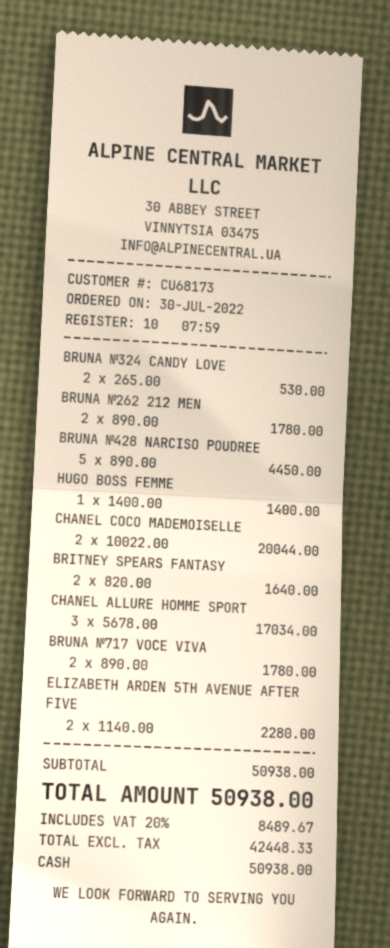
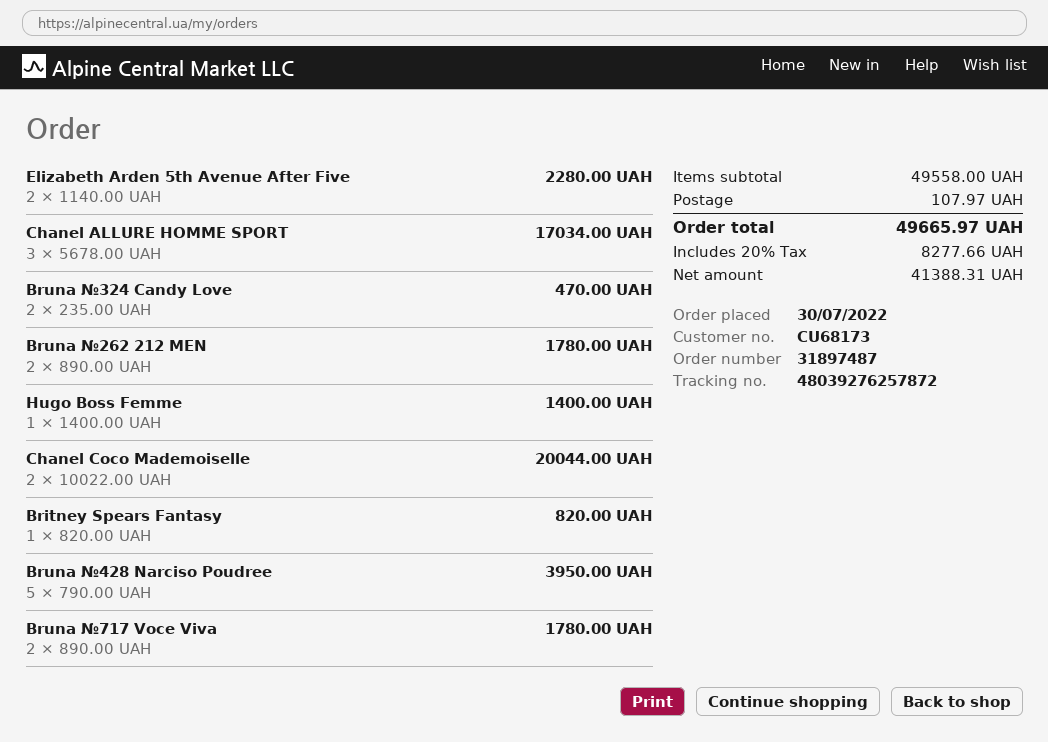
BRUNA №324 CANDY LOVE: 2 x 265.00 = 530.00 -> 2 x 235.00 = 470.00
BRUNA №428 NARCISO POUDREE: 5 x 890.00 = 4450.00 -> 5 x 790.00 = 3950.00
BRITNEY SPEARS FANTASY: 2 x 820.00 = 1640.00 -> 1 x 820.00 = 820.00
subtotal: 50938.00 -> 49558.00
shipping: none -> 107.97
net: 42448.33 -> 41388.31
tax: 20% = 8489.67 -> 20% = 8277.66
total: 50938.00 -> 49665.97

